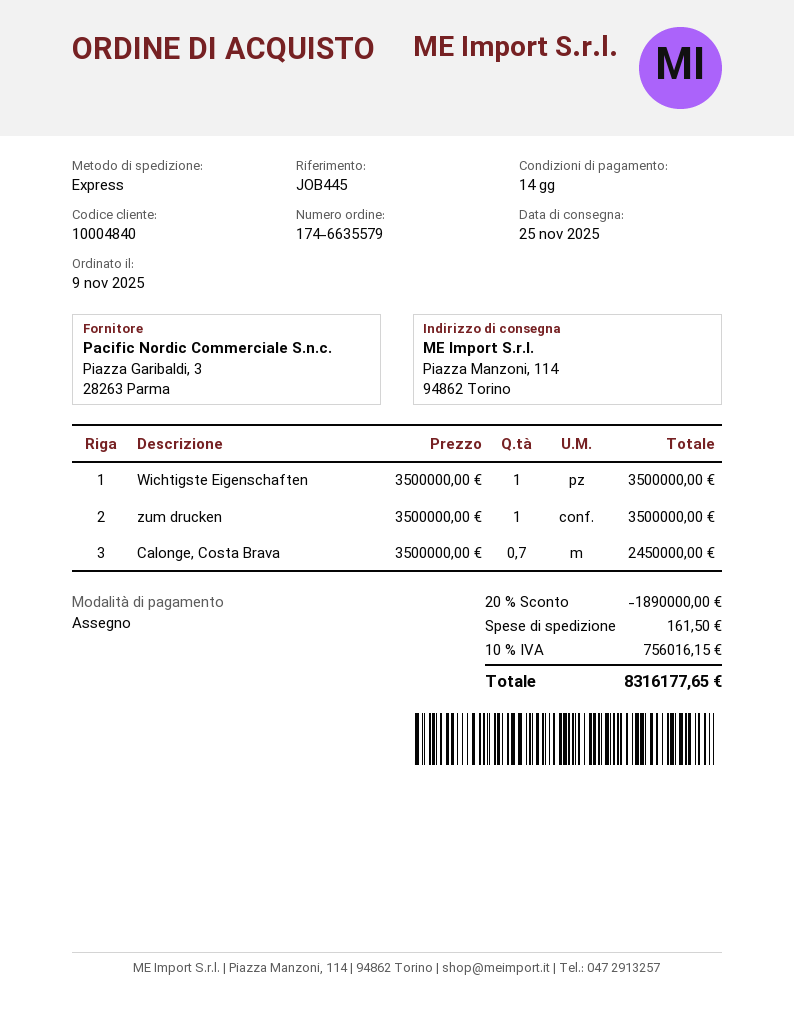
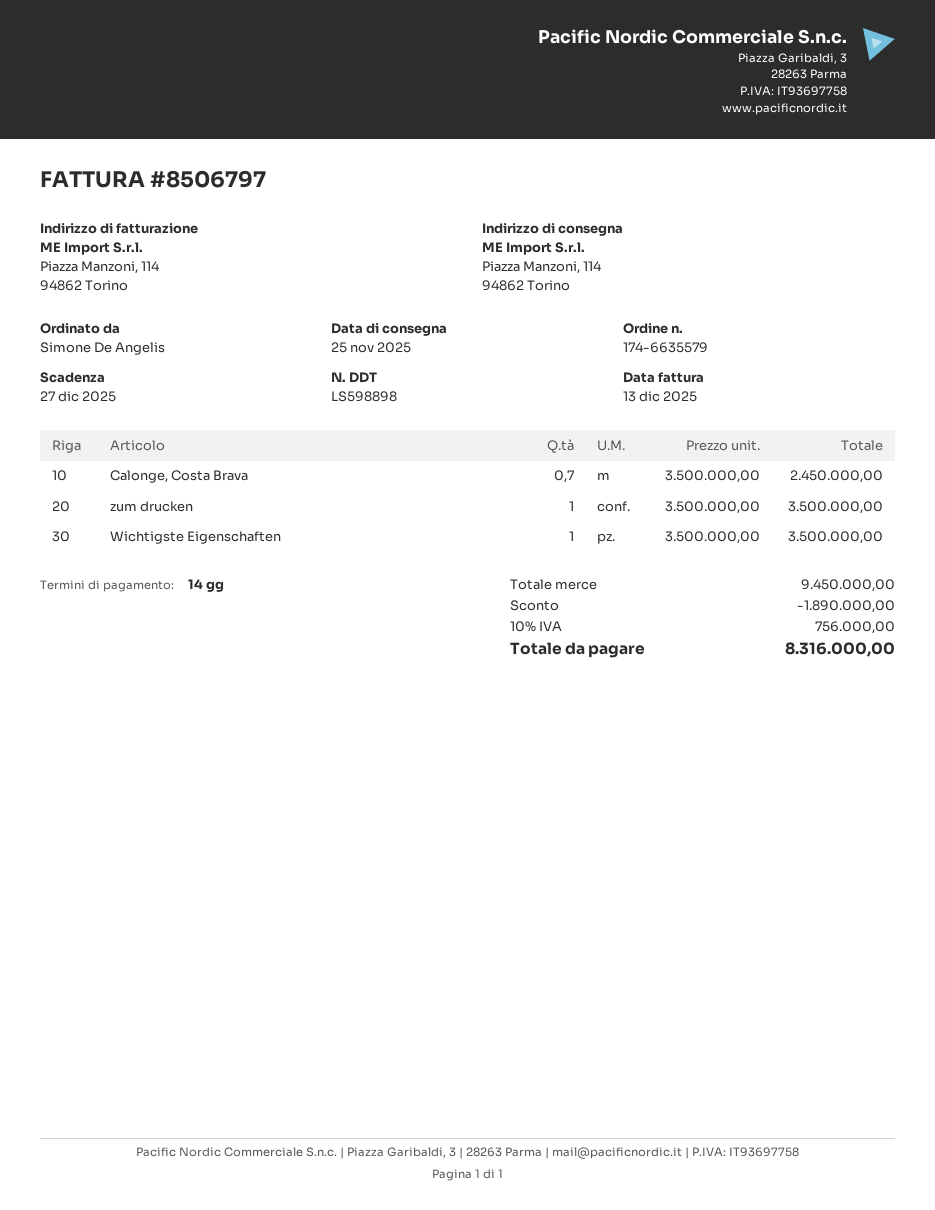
shipping: 161.50 -> none
tax: 10% = 756016.15 -> 10% = 756000.00
total: 8316177.65 -> 8316000.00

